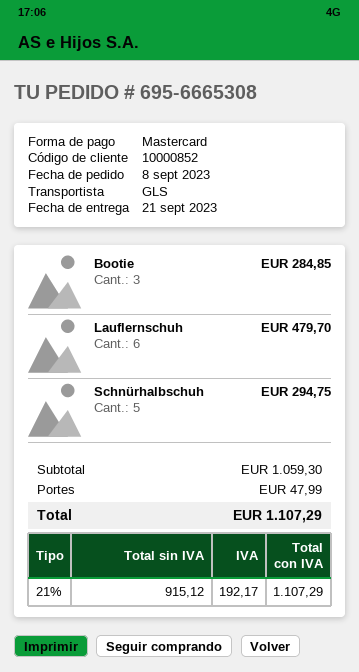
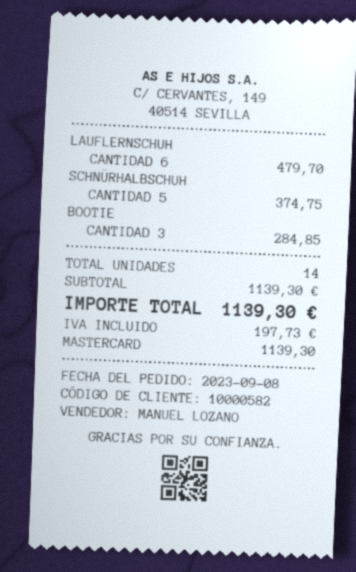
customer number: 10000852 -> 10000582
Schnürhalbschuh: 5 for 294.75 -> 5 for 374.75
subtotal: 1059.30 -> 1139.30
shipping: 47.99 -> none
tax: 192.17 -> 197.73
total: 1107.29 -> 1139.30

